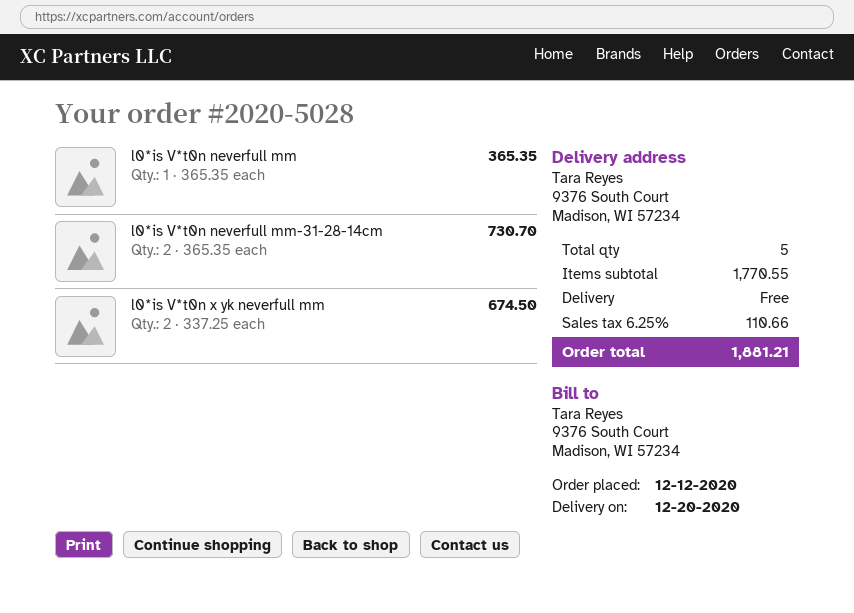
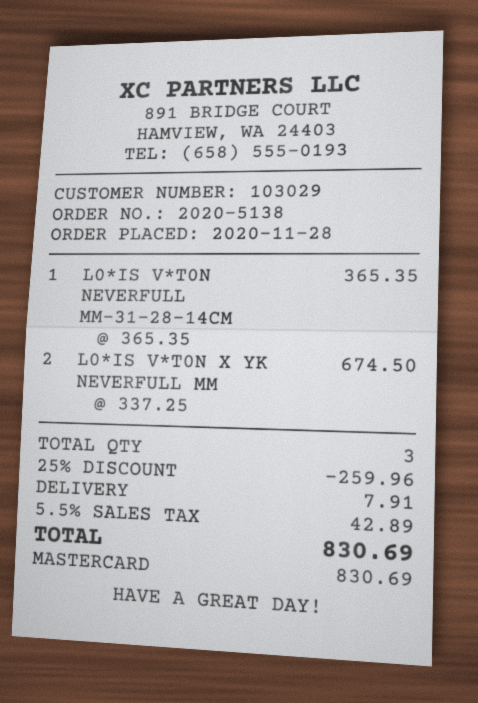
order number: 2020-5028 -> 2020-5138
order date: 2020-12-12 -> 2020-11-28
l0*is V*t0n neverfull mm: 1 x 365.35 = 365.35 -> none
l0*is V*t0n neverfull mm-31-28-14cm: 2 x 365.35 = 730.70 -> 1 x 365.35 = 365.35
total quantity: 5 -> 3
discount: none -> 25% = 259.96
shipping: 0.00 -> 7.91
tax: 6.25% = 110.66 -> 5.5% = 42.89
total: 1881.21 -> 830.69

